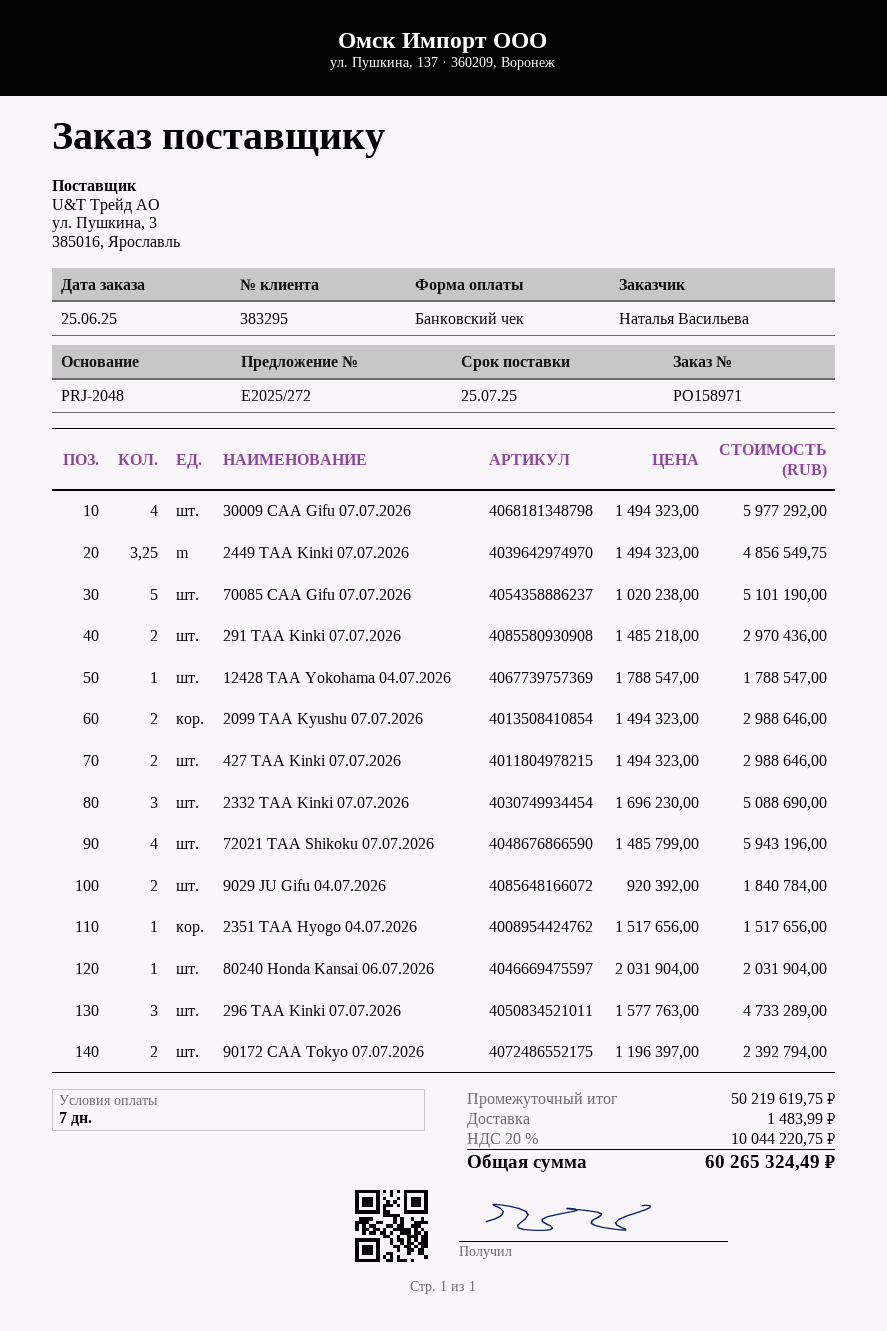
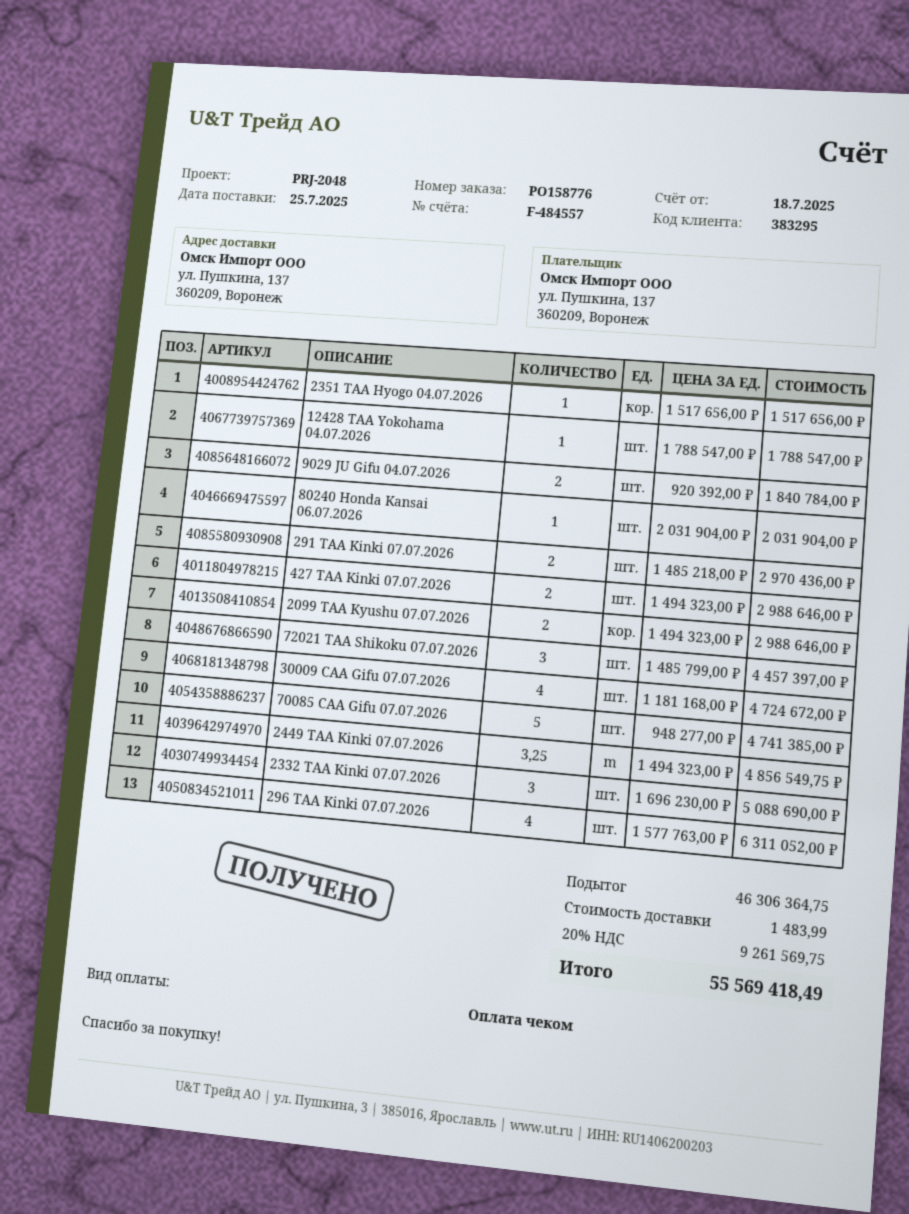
order number: PO158971 -> PO158776
30009 CAA Gifu 07.07.2026: 4 x 1494323.00 = 5977292.00 -> 4 x 1181168.00 = 4724672.00
70085 CAA Gifu 07.07.2026: 5 x 1020238.00 = 5101190.00 -> 5 x 948277.00 = 4741385.00
72021 TAA Shikoku 07.07.2026: 4 x 1485799.00 = 5943196.00 -> 3 x 1485799.00 = 4457397.00
296 TAA Kinki 07.07.2026: 3 x 1577763.00 = 4733289.00 -> 4 x 1577763.00 = 6311052.00
90172 CAA Tokyo 07.07.2026: 2 x 1196397.00 = 2392794.00 -> none
subtotal: 50219619.75 -> 46306364.75
tax: 20% = 10044220.75 -> 20% = 9261569.75
total: 60265324.49 -> 55569418.49

